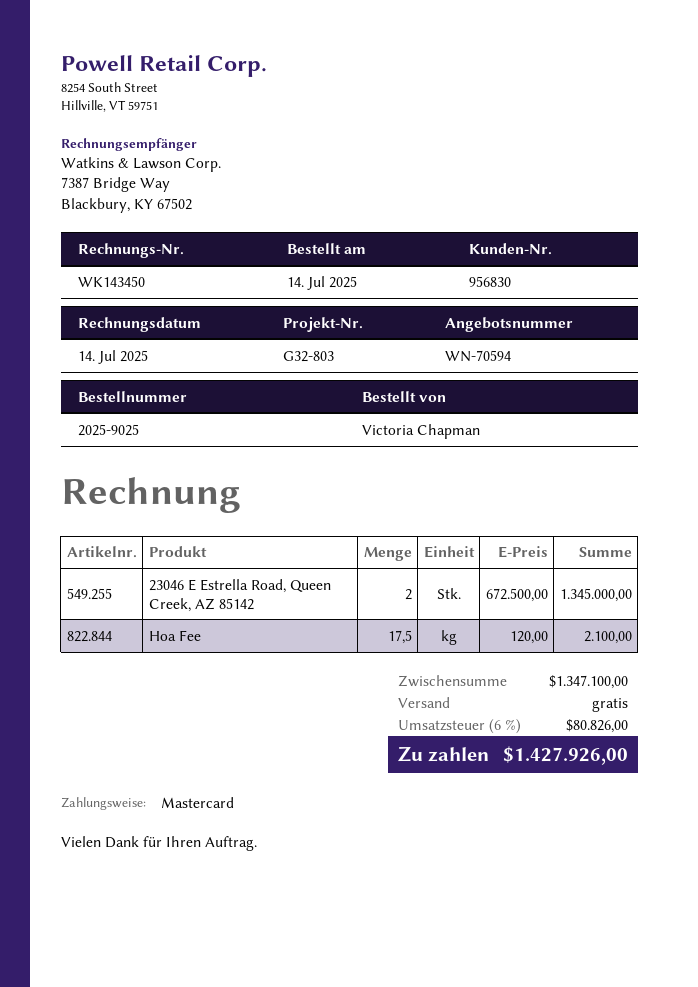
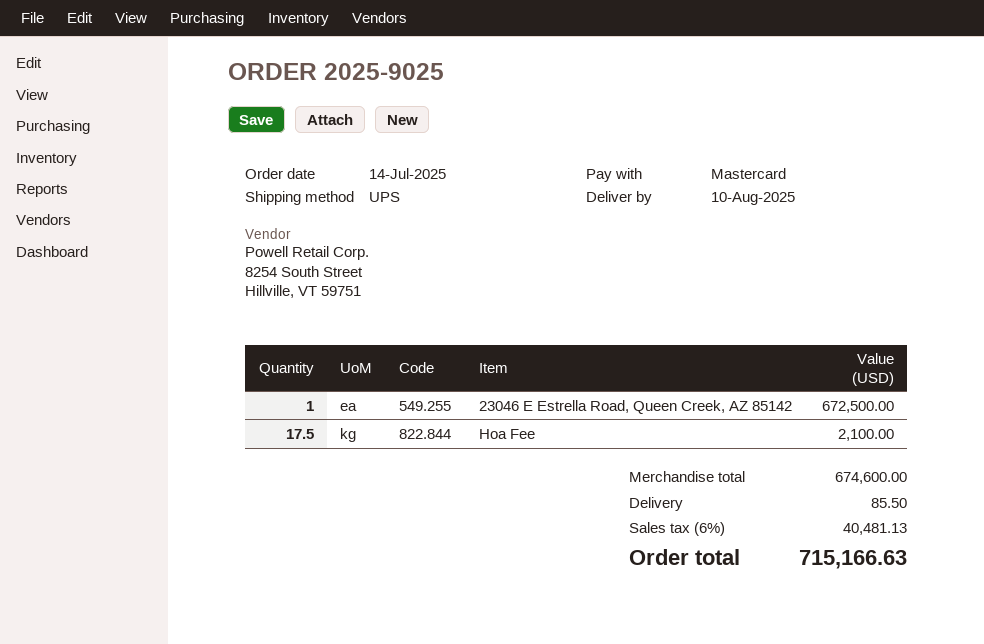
23046 E Estrella Road, Queen Creek, AZ 85142: 2 for 1345000.00 -> 1 for 672500.00
subtotal: 1347100.00 -> 674600.00
shipping: 0.00 -> 85.50
tax: 6% = 80826.00 -> 6% = 40481.13
total: 1427926.00 -> 715166.63

